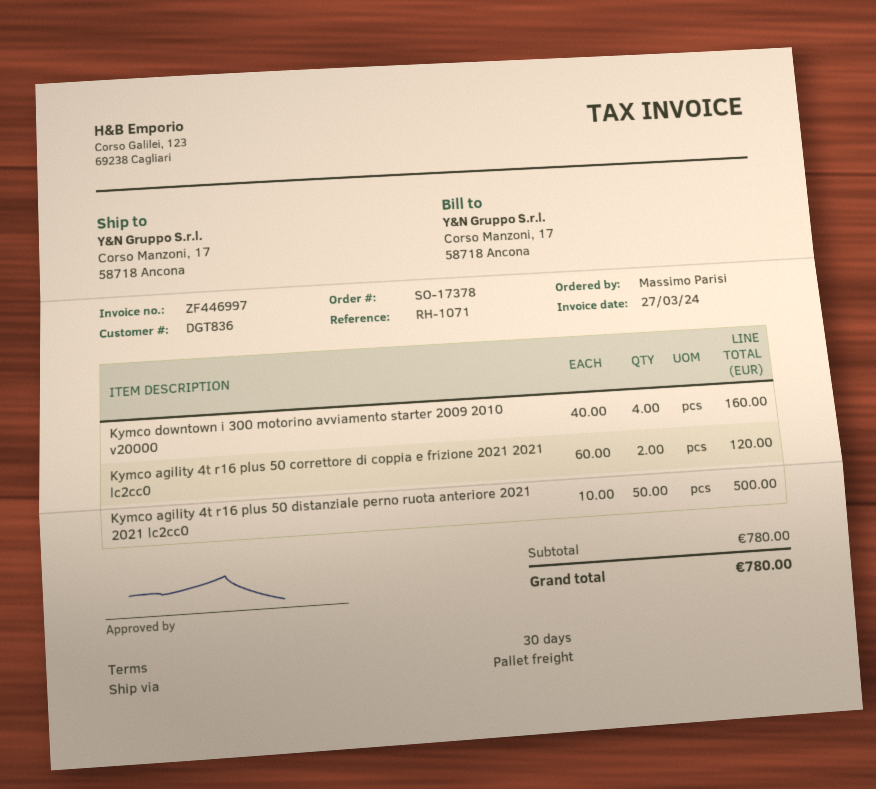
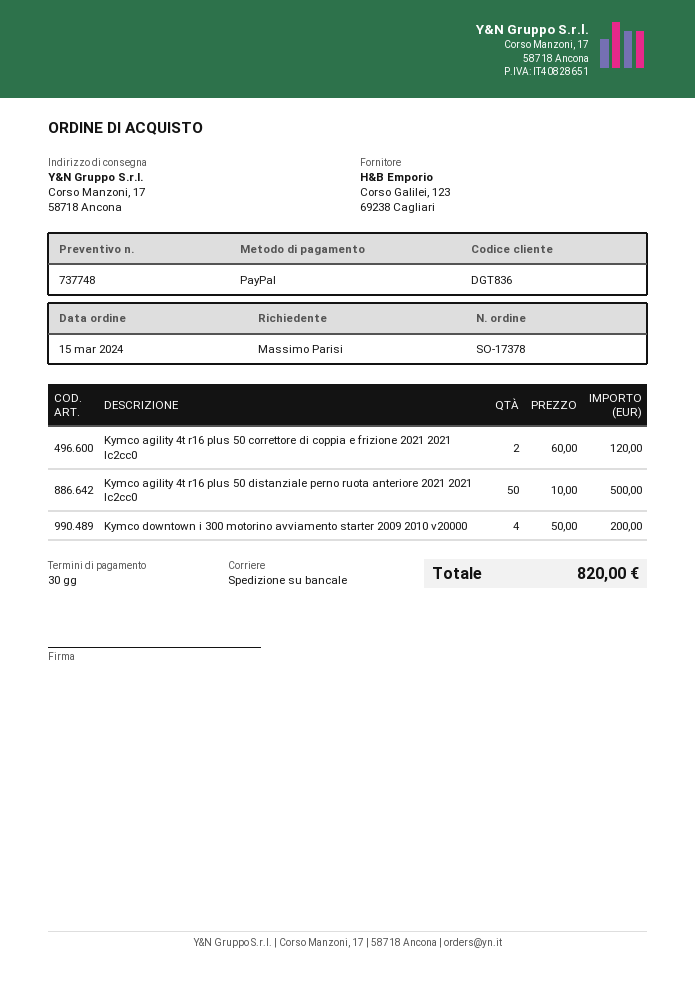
Kymco downtown i 300 motorino avviamento starter 2009 2010 v20000: 4 x 40.00 = 160.00 -> 4 x 50.00 = 200.00
total: 780.00 -> 820.00

